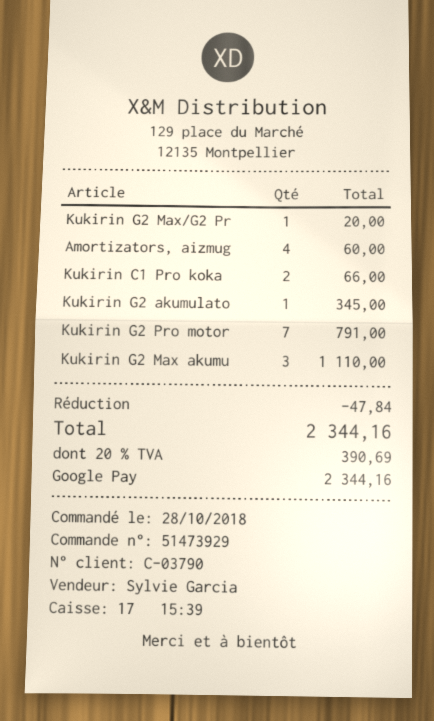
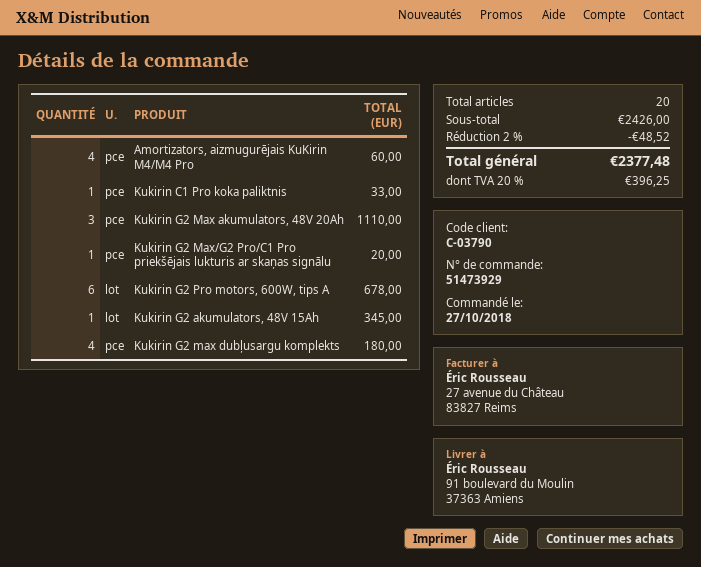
order date: 2018-10-28 -> 2018-10-27
Kukirin C1 Pro koka: 2 for 66.00 -> 1 for 33.00
Kukirin G2 Pro motor: 7 for 791.00 -> 6 for 678.00
Kukirin G2 max dubļusargu komplekts: none -> 4 for 180.00
discount: 47.84 -> 48.52
tax: 20% = 390.69 -> 20% = 396.25
total: 2344.16 -> 2377.48

